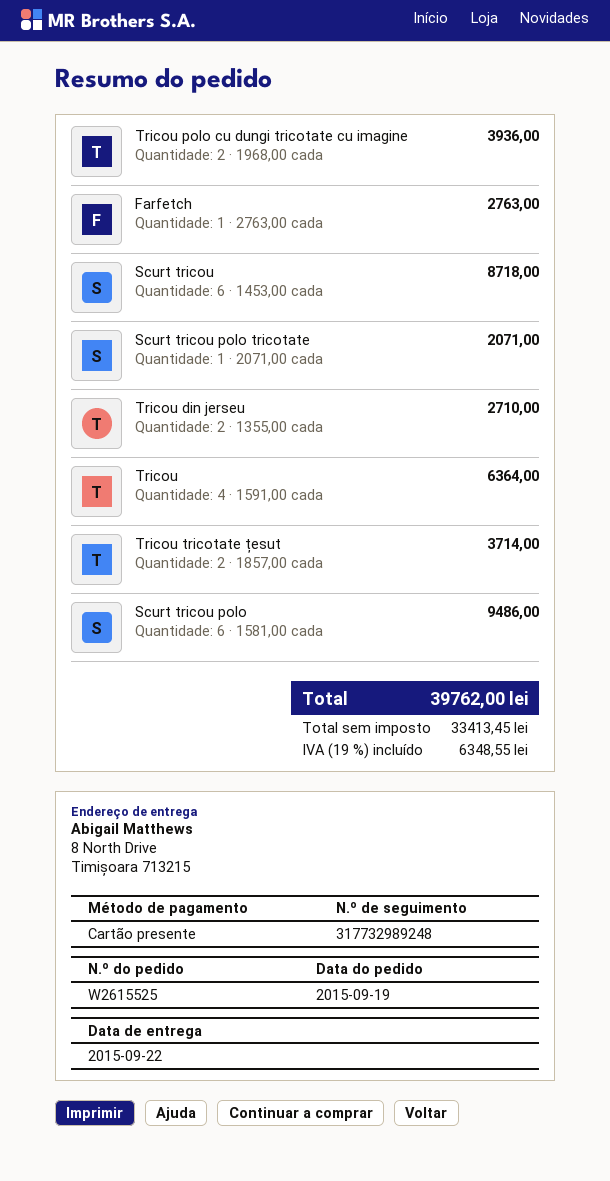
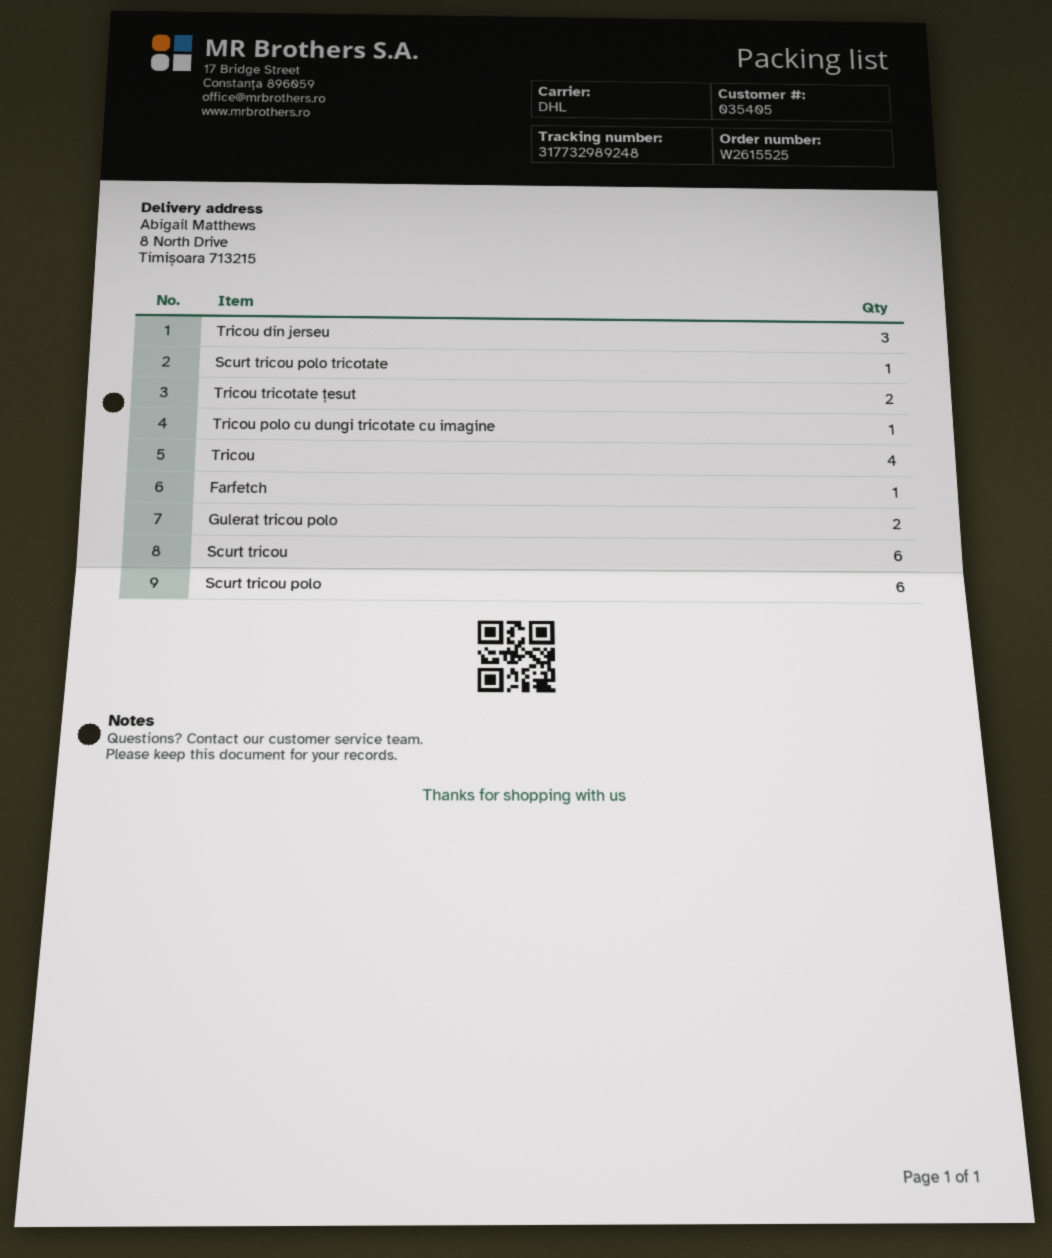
Tricou polo cu dungi tricotate cu imagine: 2 -> 1
Tricou din jerseu: 2 -> 3
Gulerat tricou polo: none -> 2

